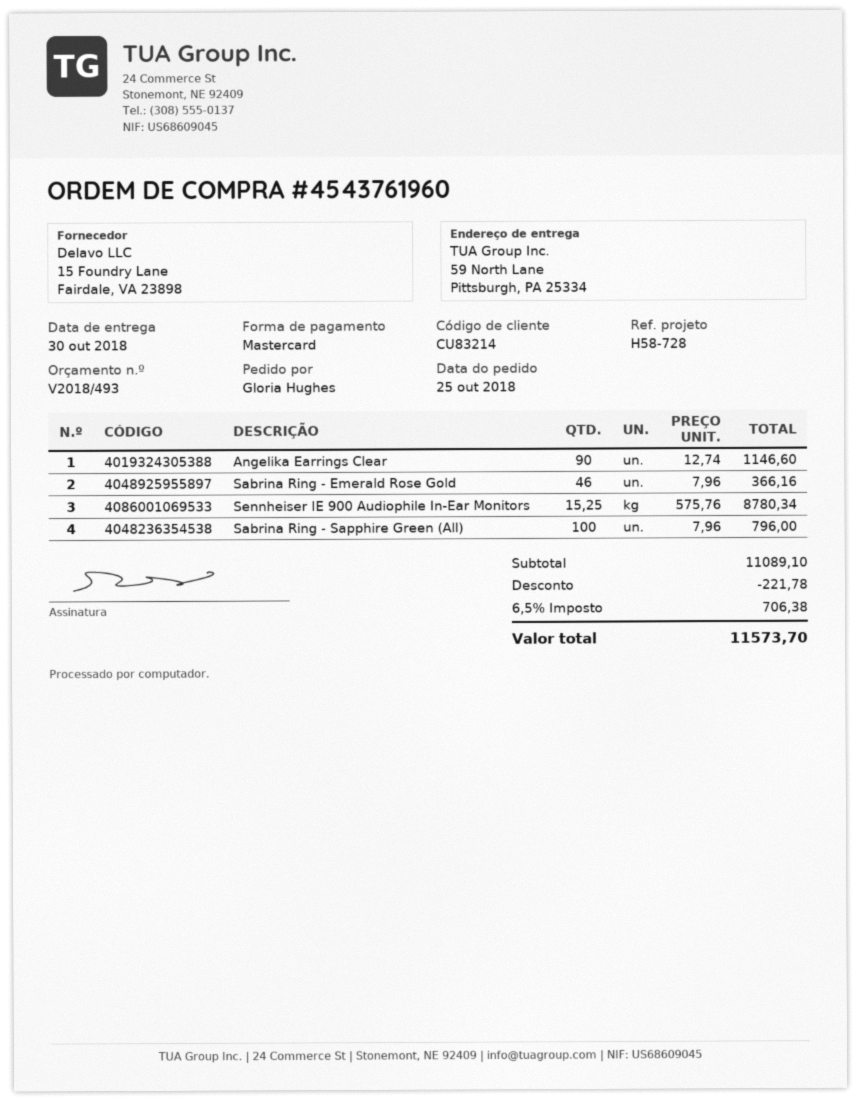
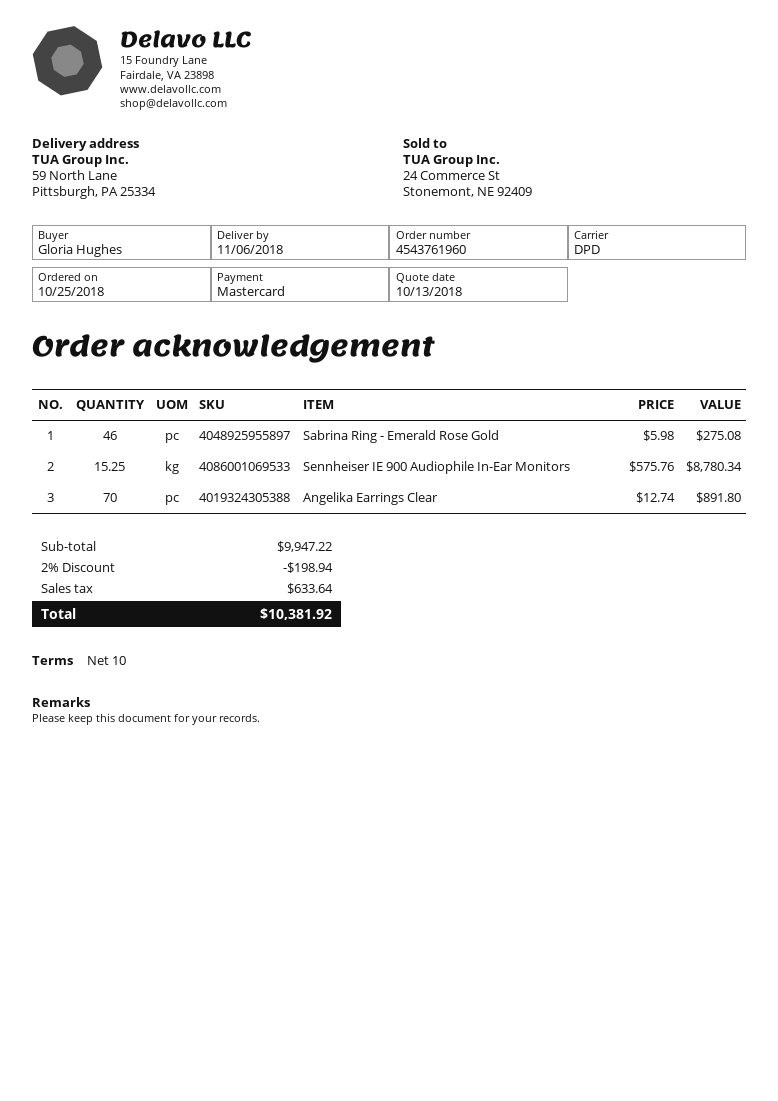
delivery date: 2018-10-30 -> 2018-11-06
Angelika Earrings Clear: 90 x 12.74 = 1146.60 -> 70 x 12.74 = 891.80
Sabrina Ring - Emerald Rose Gold: 46 x 7.96 = 366.16 -> 46 x 5.98 = 275.08
Sabrina Ring - Sapphire Green (All): 100 x 7.96 = 796.00 -> none
subtotal: 11089.10 -> 9947.22
discount: 221.78 -> 198.94
tax: 706.38 -> 633.64
total: 11573.70 -> 10381.92

